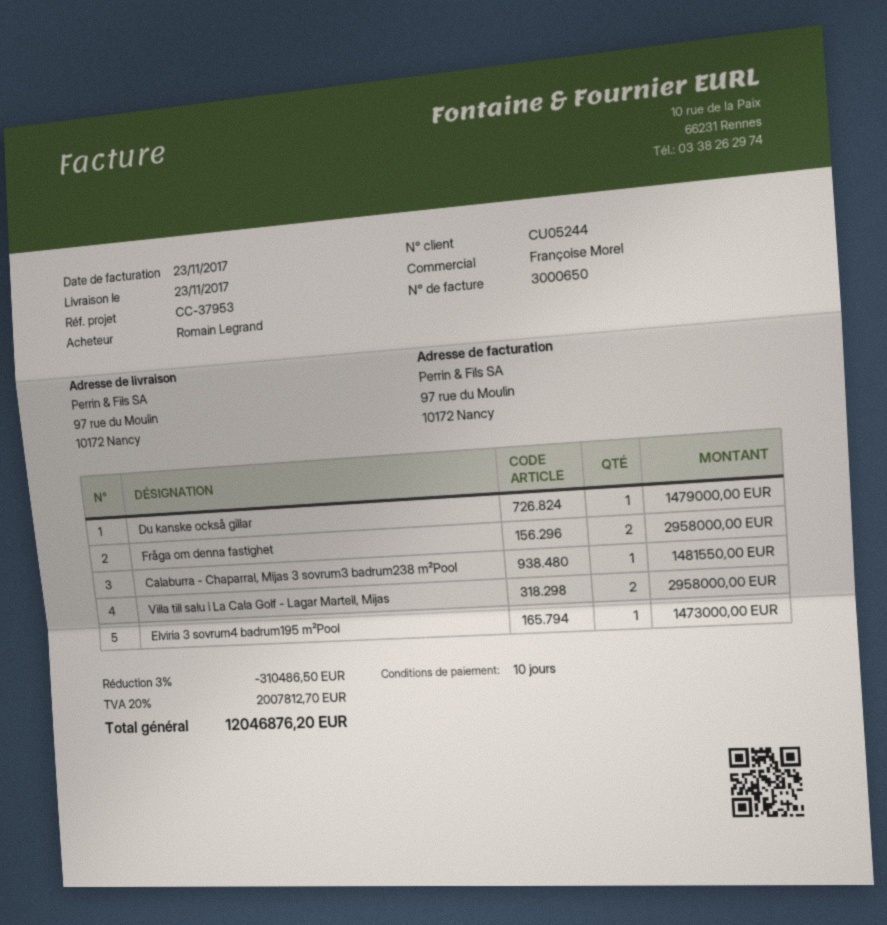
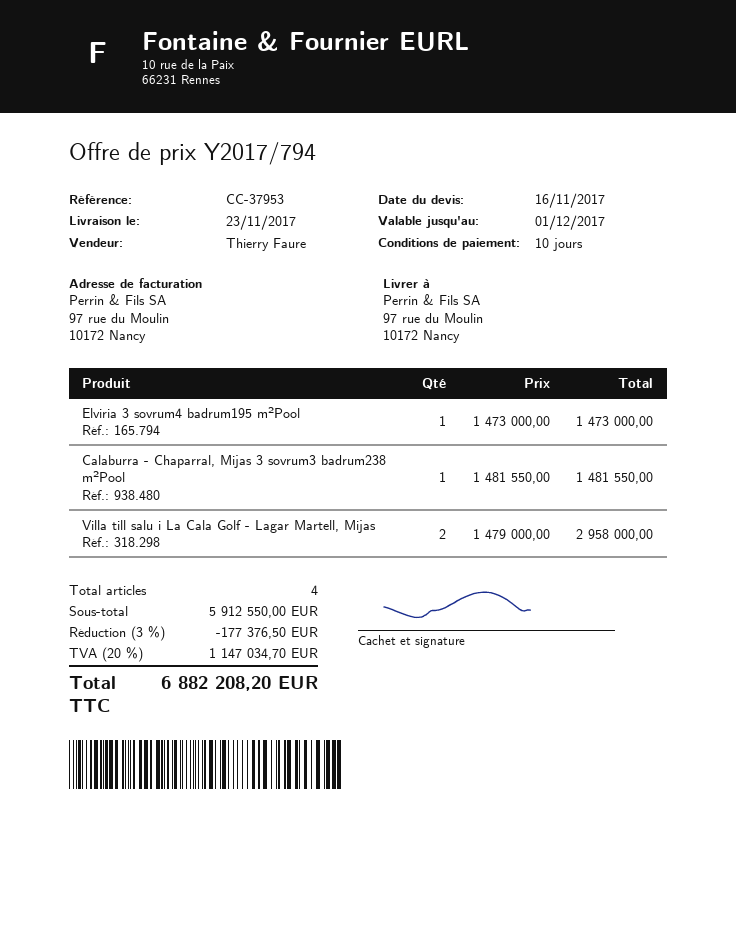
sales rep: Françoise Morel -> Thierry Faure
Du kanske också gillar: 1 for 1479000.00 -> none
Fråga om denna fastighet: 2 for 2958000.00 -> none
discount: 3% = 310486.50 -> 3% = 177376.50
tax: 20% = 2007812.70 -> 20% = 1147034.70
total: 12046876.20 -> 6882208.20

